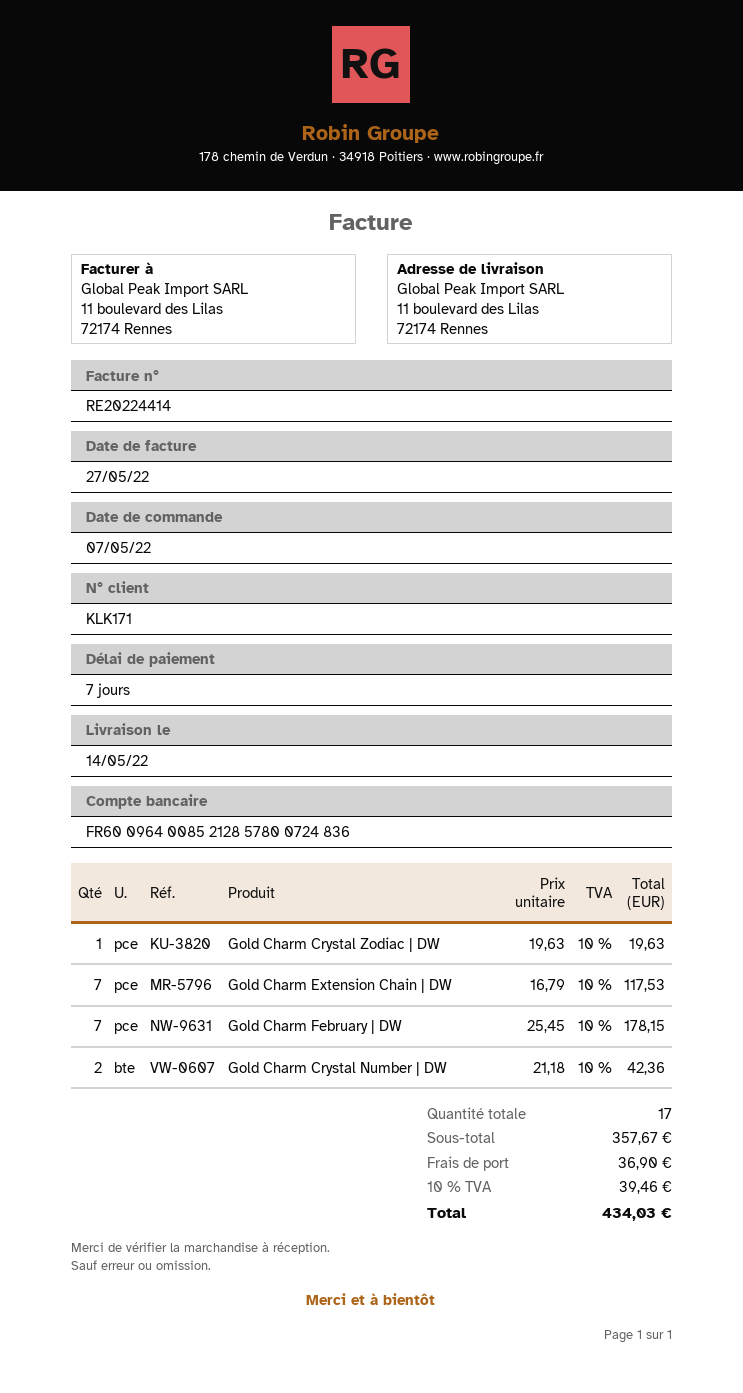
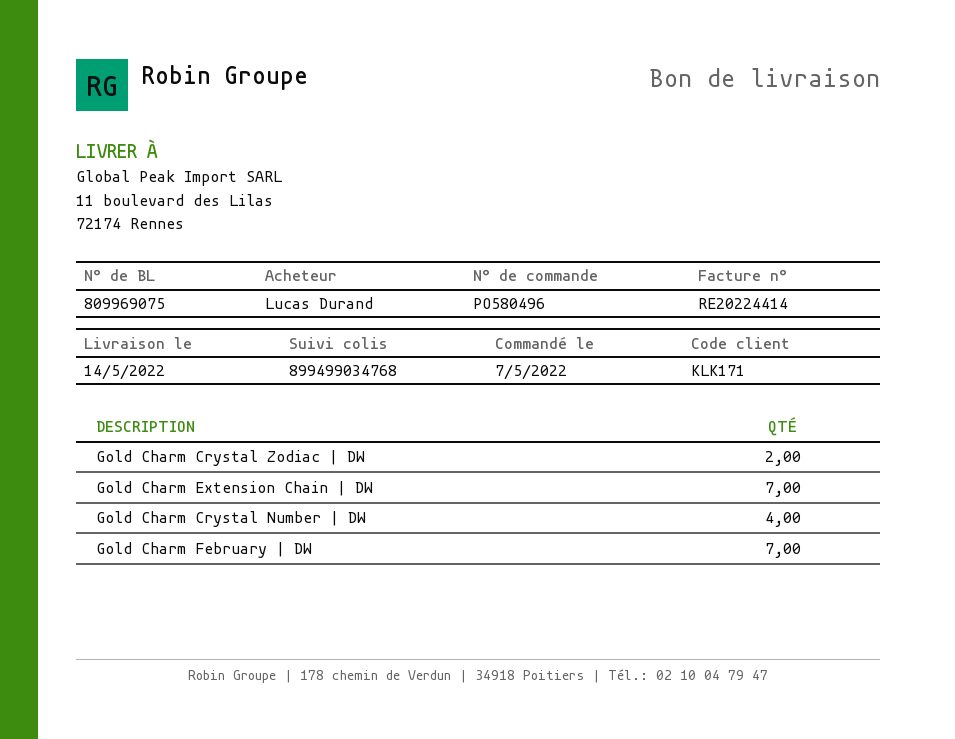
Gold Charm Crystal Zodiac | DW: 1 -> 2
Gold Charm Crystal Number | DW: 2 -> 4

